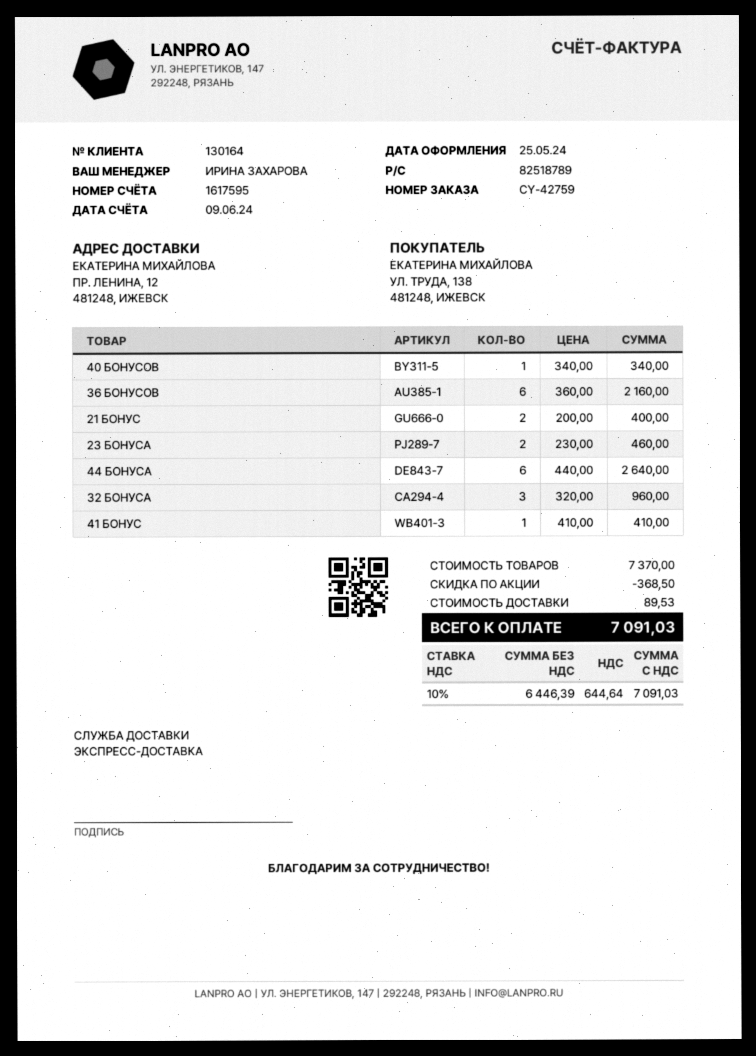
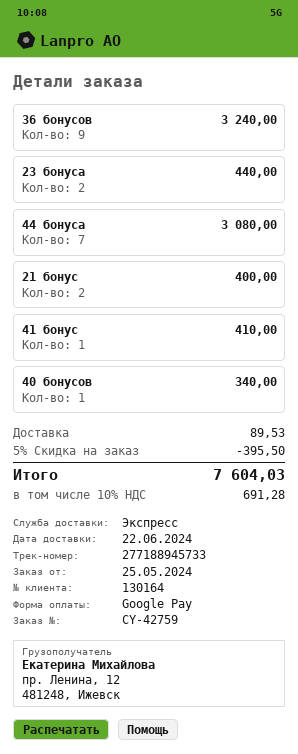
36 БОНУСОВ: 6 for 2160.00 -> 9 for 3240.00
23 БОНУСА: 2 for 460.00 -> 2 for 440.00
44 БОНУСА: 6 for 2640.00 -> 7 for 3080.00
32 БОНУСА: 3 for 960.00 -> none
discount: 368.50 -> 395.50
tax: 10% = 644.64 -> 10% = 691.28
total: 7091.03 -> 7604.03

